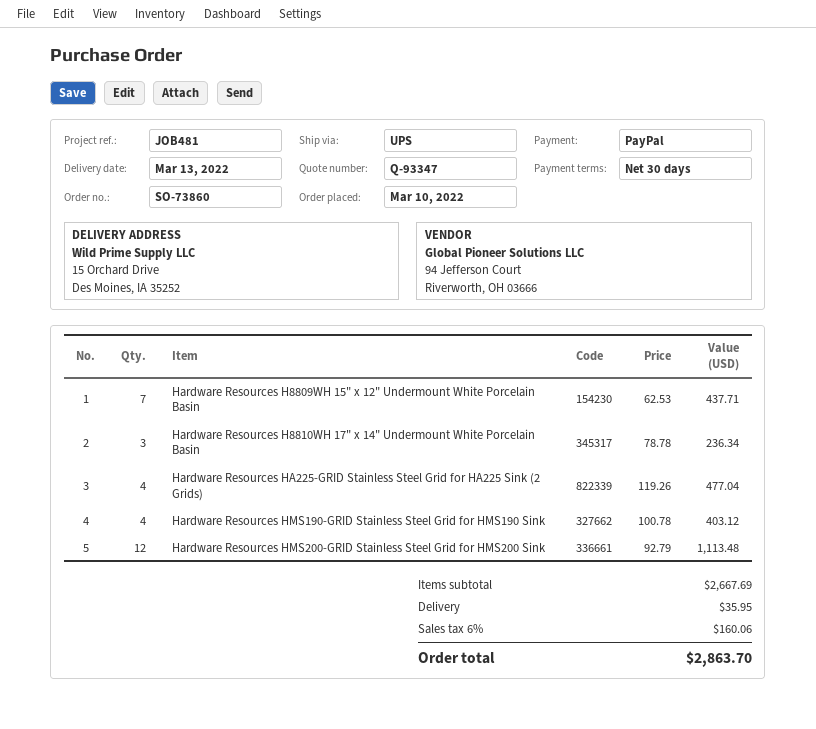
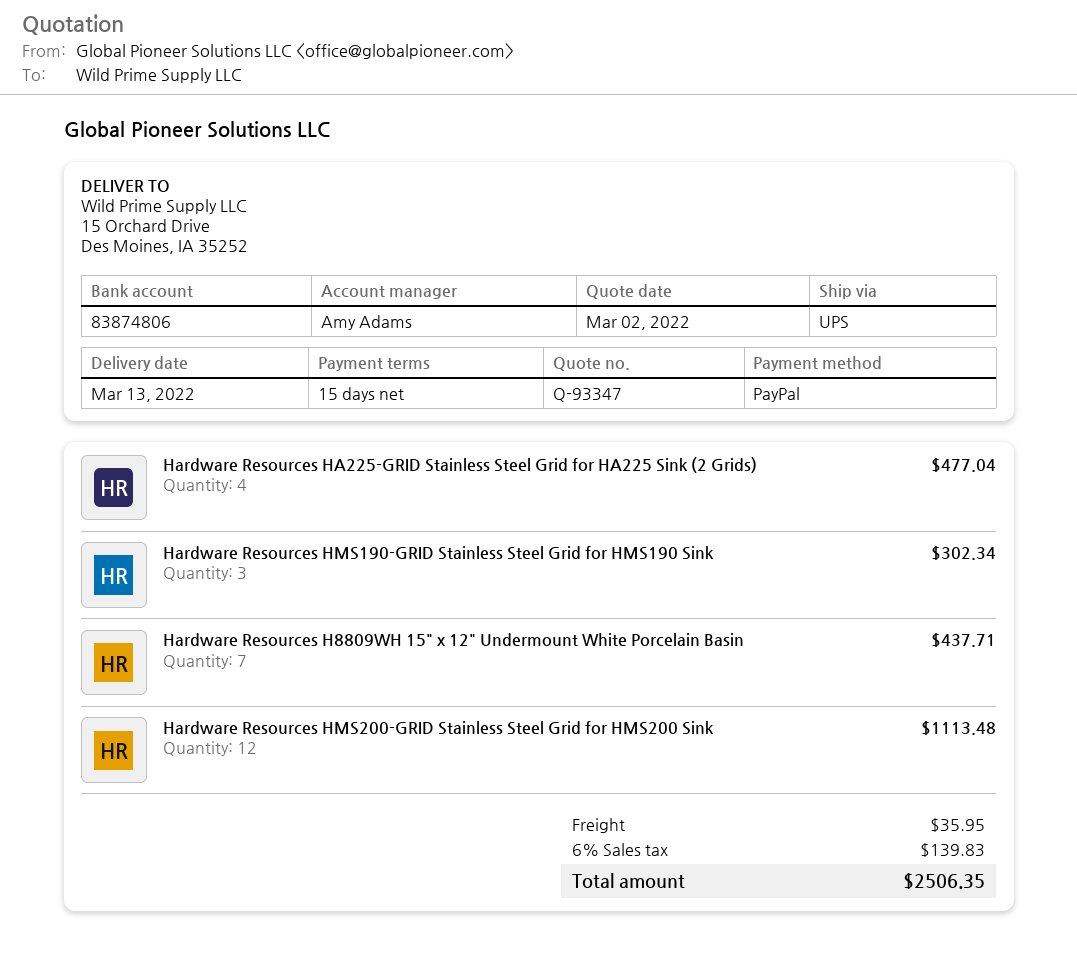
payment terms: 30 days -> 15 days
Hardware Resources H8810WH 17" x 14" Undermount White Porcelain Basin: 3 for 236.34 -> none
Hardware Resources HMS190-GRID Stainless Steel Grid for HMS190 Sink: 4 for 403.12 -> 3 for 302.34
tax: 6% = 160.06 -> 6% = 139.83
total: 2863.70 -> 2506.35

